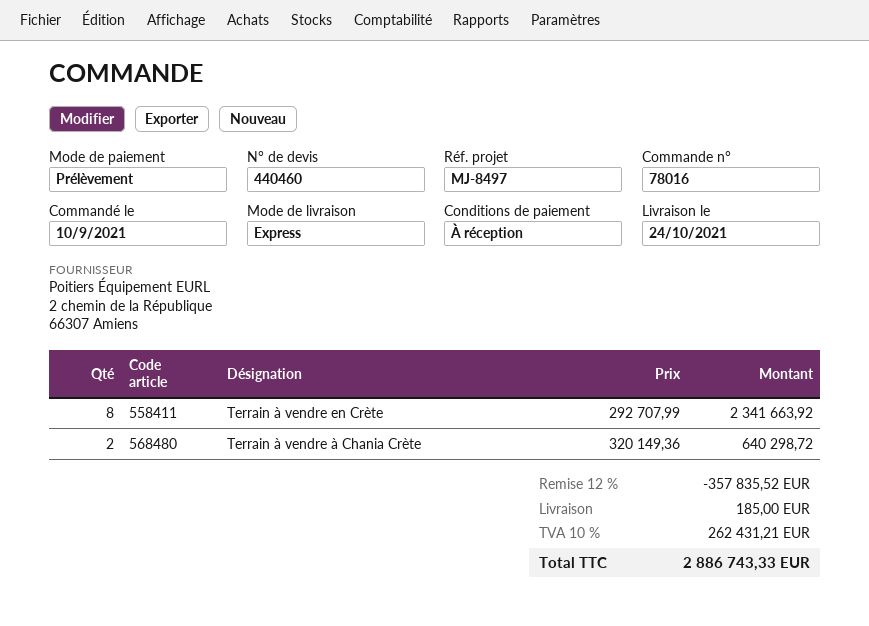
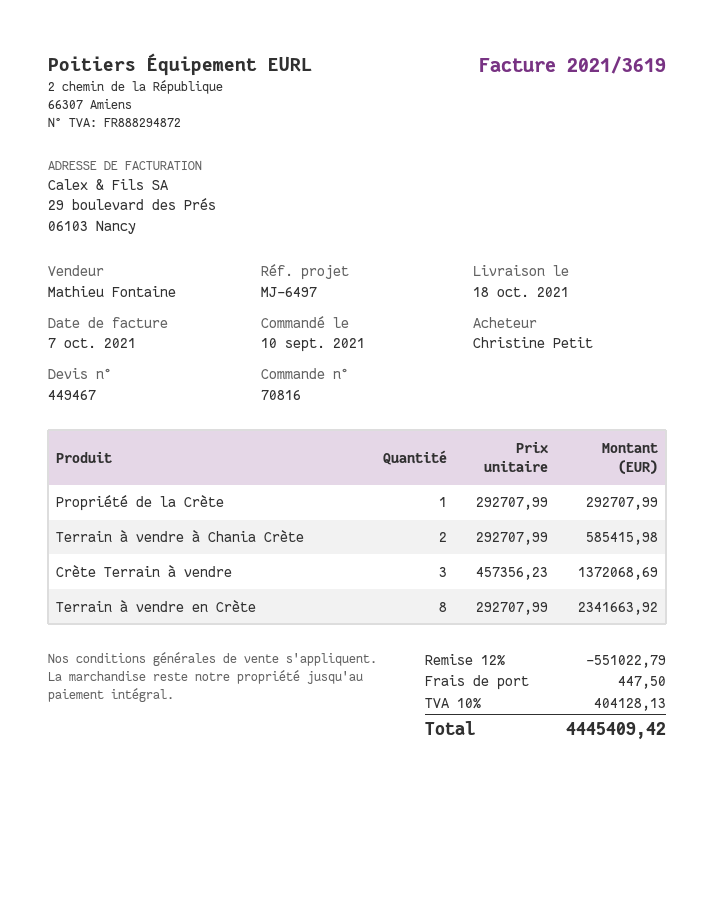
quote number: 440460 -> 449467
order number: 78016 -> 70816
delivery date: 2021-10-24 -> 2021-10-18
reference: MJ-8497 -> MJ-6497
Terrain à vendre à Chania Crète: 2 x 320149.36 = 640298.72 -> 2 x 292707.99 = 585415.98
Propriété de la Crète: none -> 1 x 292707.99 = 292707.99
Crète Terrain à vendre: none -> 3 x 457356.23 = 1372068.69
discount: 12% = 357835.52 -> 12% = 551022.79
shipping: 185.00 -> 447.50
tax: 10% = 262431.21 -> 10% = 404128.13
total: 2886743.33 -> 4445409.42

